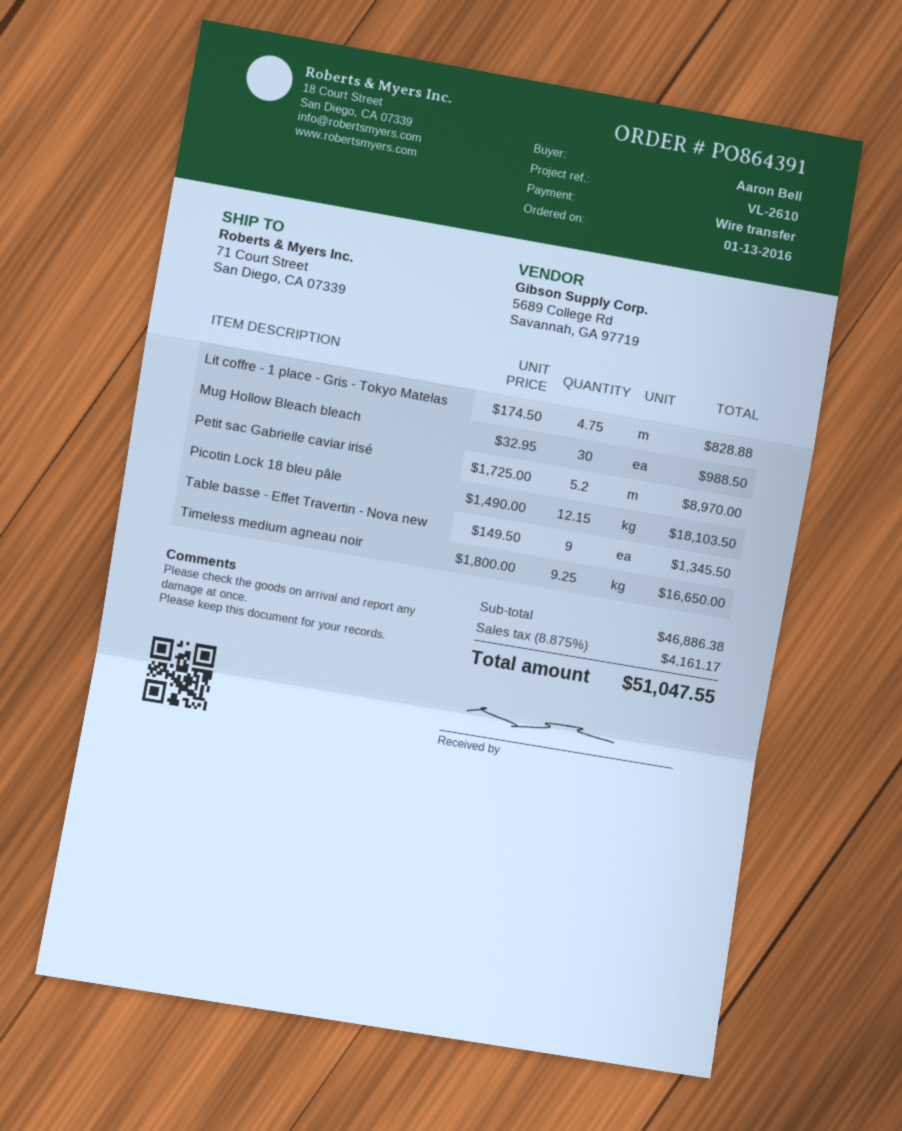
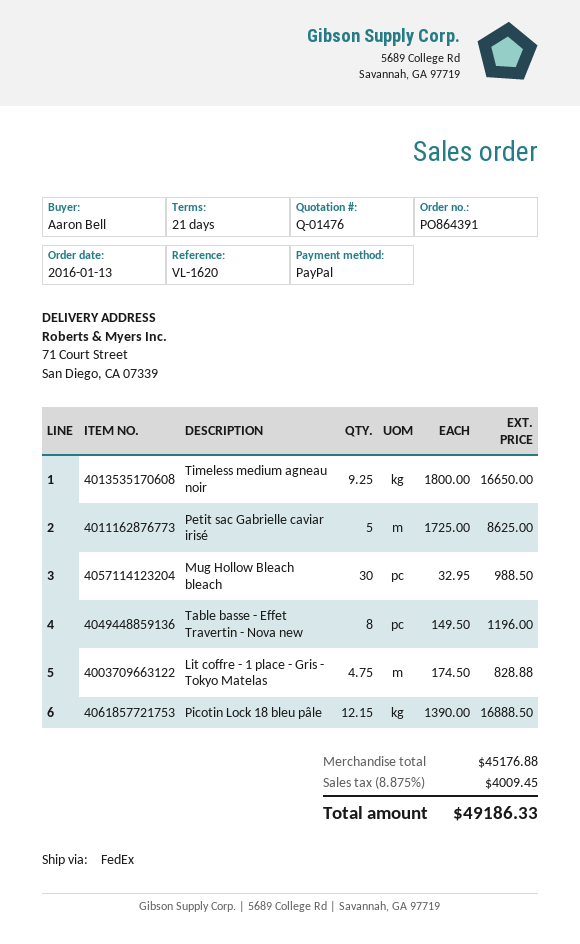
reference: VL-2610 -> VL-1620
payment method: bank transfer -> PayPal
Petit sac Gabrielle caviar irisé: 5.2 x 1725.00 = 8970.00 -> 5 x 1725.00 = 8625.00
Picotin Lock 18 bleu pâle: 12.15 x 1490.00 = 18103.50 -> 12.15 x 1390.00 = 16888.50
Table basse - Effet Travertin - Nova new: 9 x 149.50 = 1345.50 -> 8 x 149.50 = 1196.00
subtotal: 46886.38 -> 45176.88
tax: 8.875% = 4161.17 -> 8.875% = 4009.45
total: 51047.55 -> 49186.33

